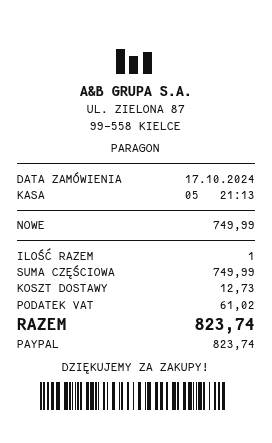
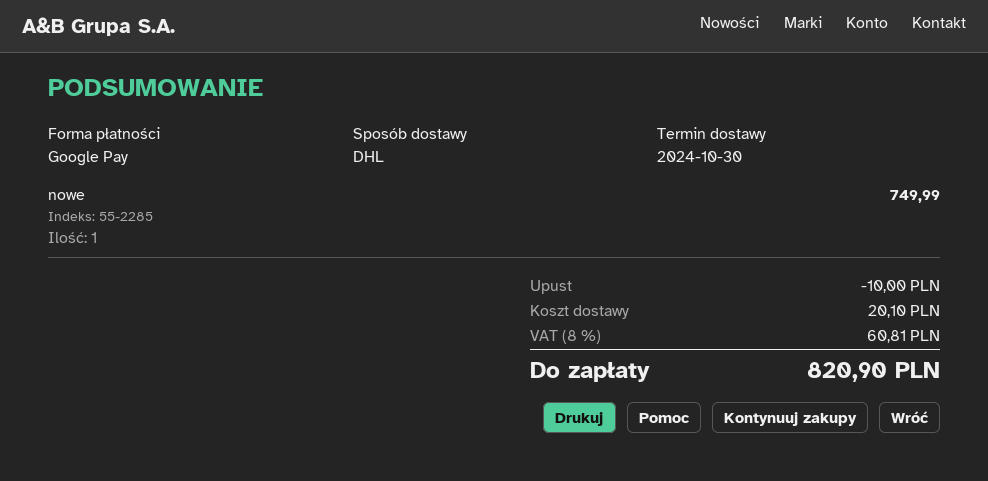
payment method: PayPal -> Google Pay
discount: none -> 10.00
shipping: 12.73 -> 20.10
tax: 61.02 -> 60.81
total: 823.74 -> 820.90

